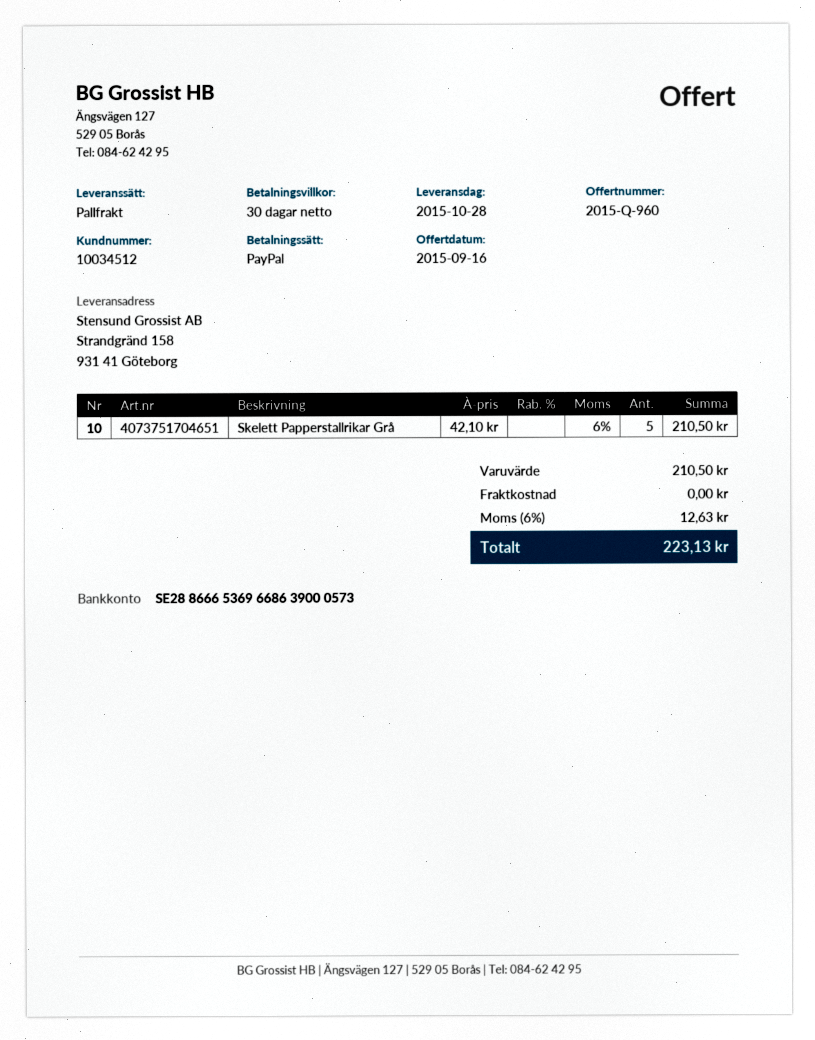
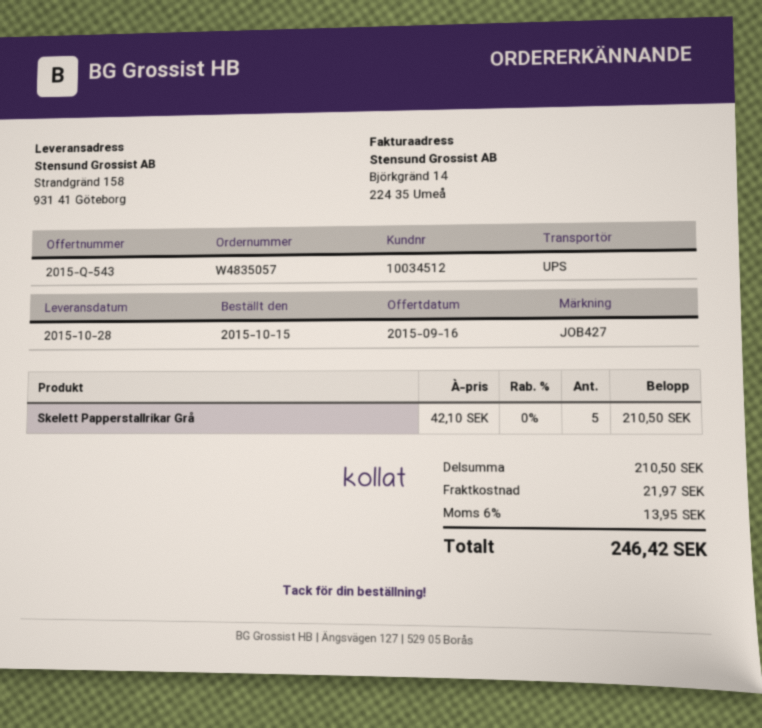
quote number: 2015-Q-960 -> 2015-Q-543
shipping method: pallet freight -> UPS
shipping: 0.00 -> 21.97
tax: 6% = 12.63 -> 6% = 13.95
total: 223.13 -> 246.42

